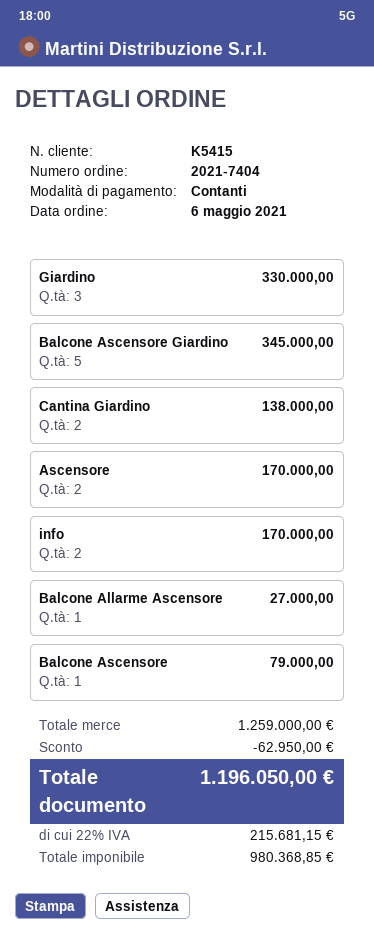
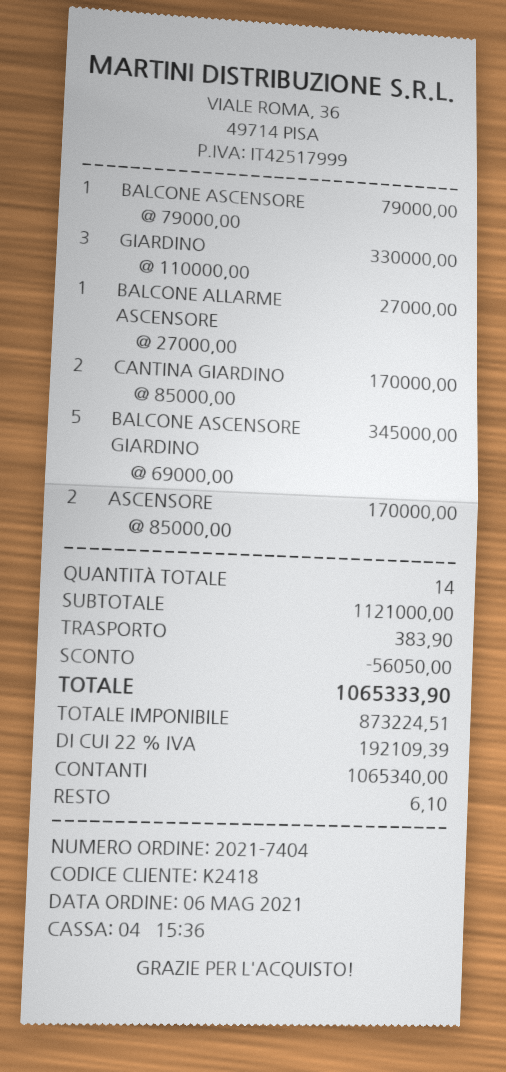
customer number: K5415 -> K2418
Cantina Giardino: 2 for 138000.00 -> 2 for 170000.00
info: 2 for 170000.00 -> none
subtotal: 1259000.00 -> 1121000.00
discount: 62950.00 -> 56050.00
shipping: none -> 383.90
net: 980368.85 -> 873224.51
tax: 22% = 215681.15 -> 22% = 192109.39
total: 1196050.00 -> 1065333.90

